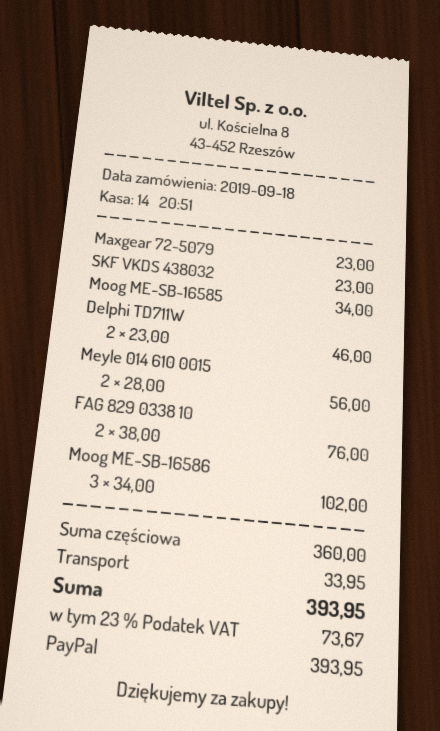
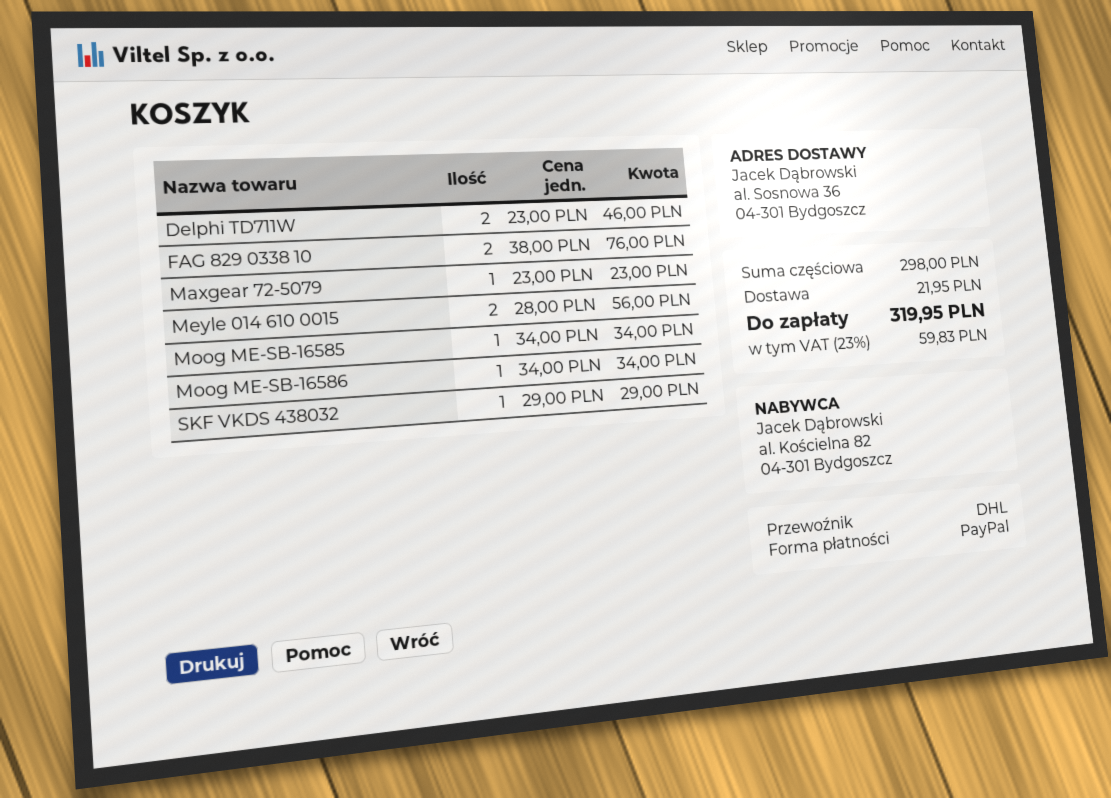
SKF VKDS 438032: 1 x 23.00 = 23.00 -> 1 x 29.00 = 29.00
Moog ME-SB-16586: 3 x 34.00 = 102.00 -> 1 x 34.00 = 34.00
subtotal: 360.00 -> 298.00
shipping: 33.95 -> 21.95
tax: 23% = 73.67 -> 23% = 59.83
total: 393.95 -> 319.95

